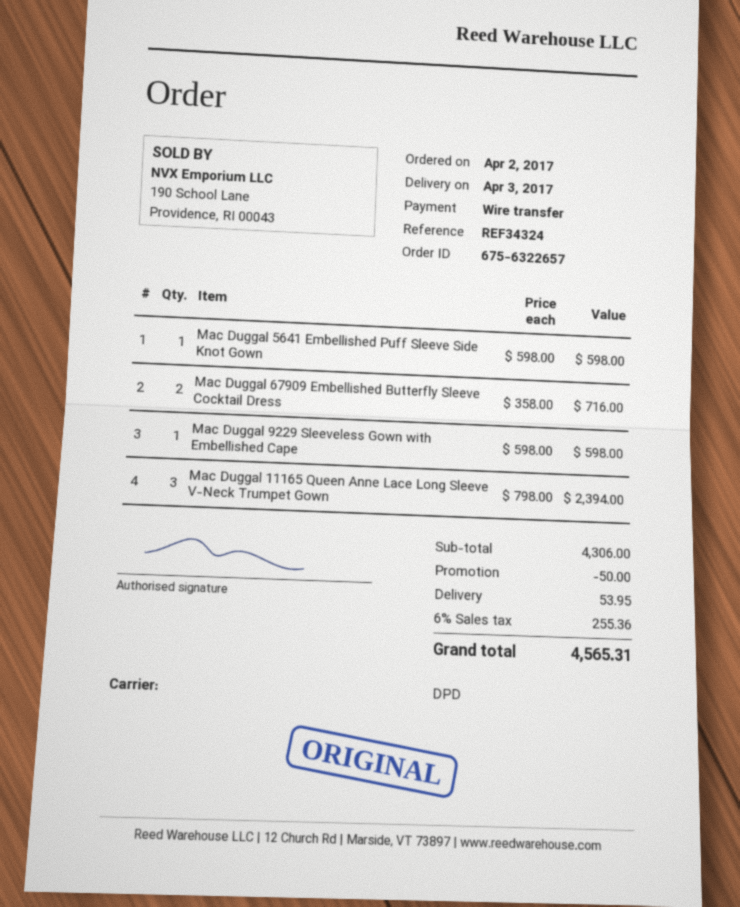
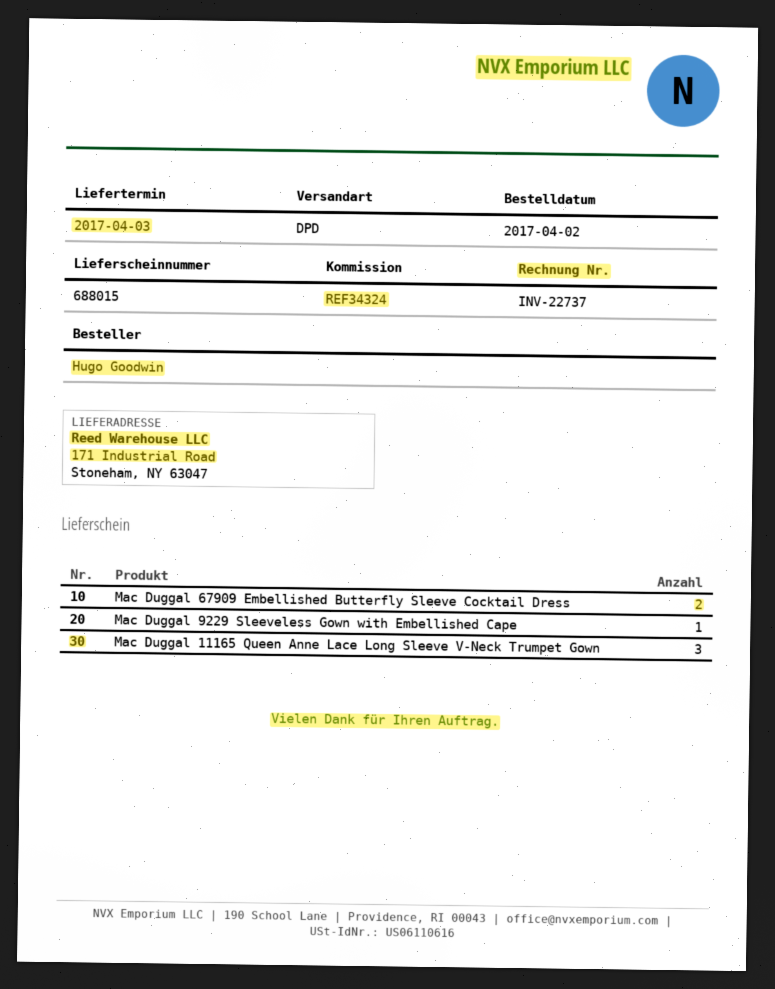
Mac Duggal 5641 Embellished Puff Sleeve Side Knot Gown: 1 -> none

